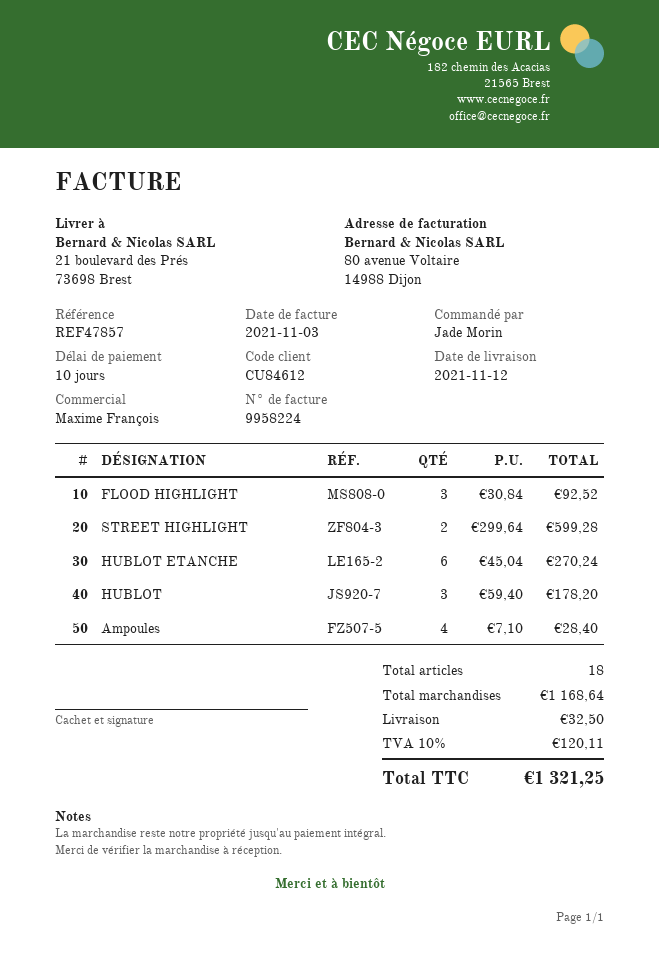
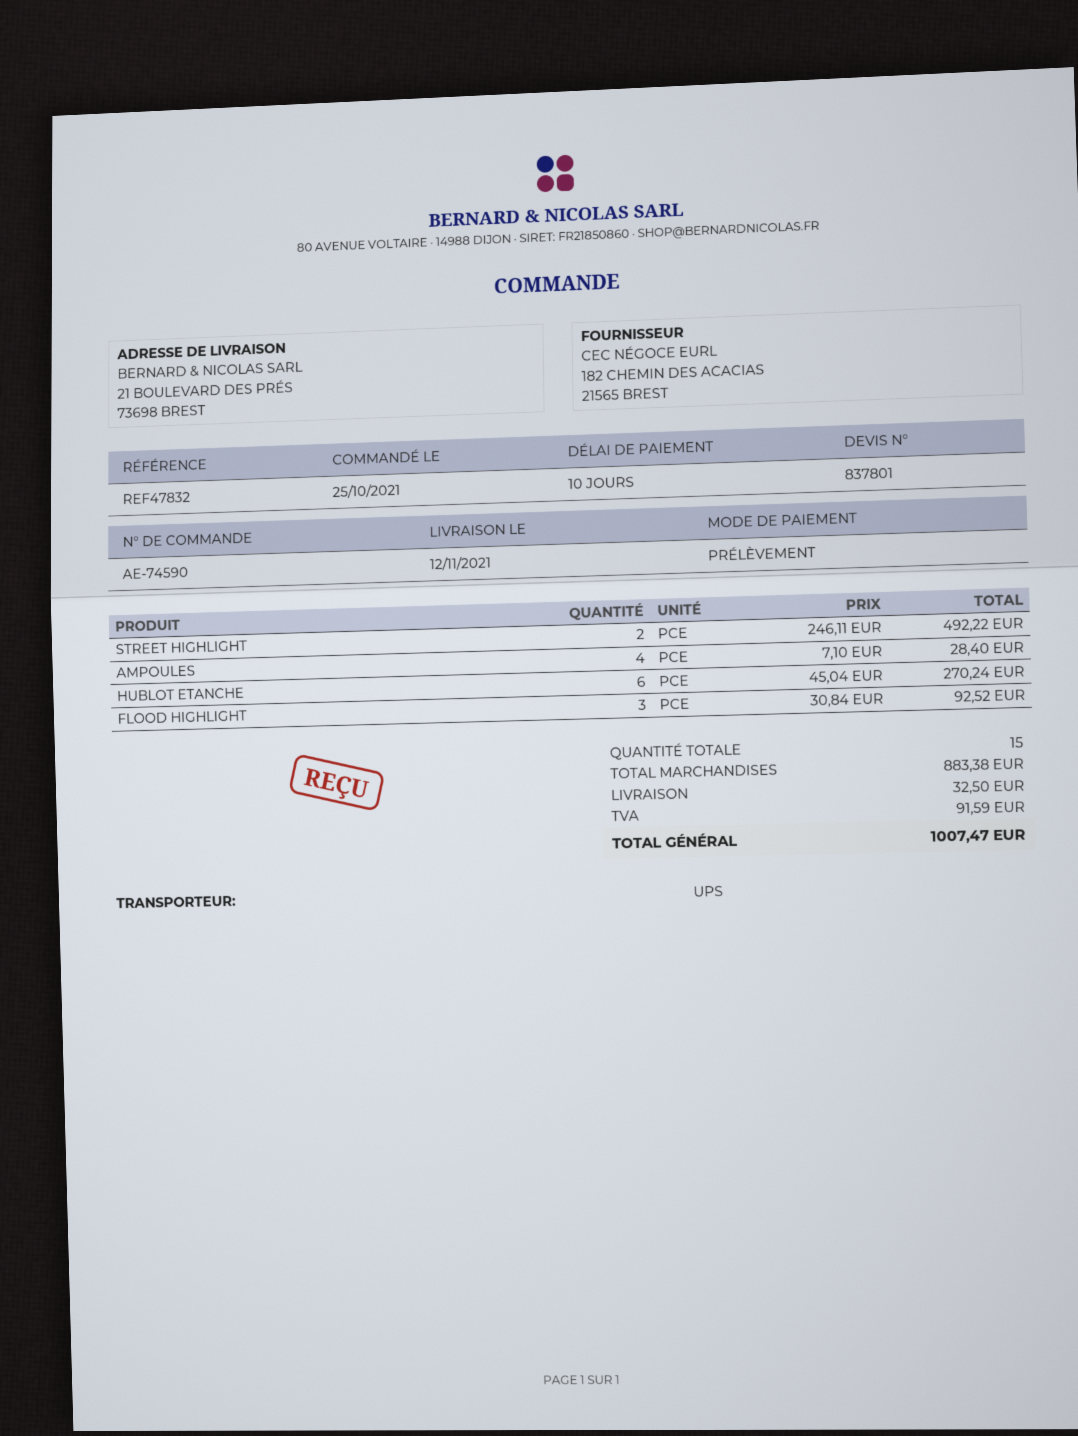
reference: REF47857 -> REF47832
STREET HIGHLIGHT: 2 x 299.64 = 599.28 -> 2 x 246.11 = 492.22
HUBLOT: 3 x 59.40 = 178.20 -> none
total quantity: 18 -> 15
subtotal: 1168.64 -> 883.38
tax: 120.11 -> 91.59
total: 1321.25 -> 1007.47

